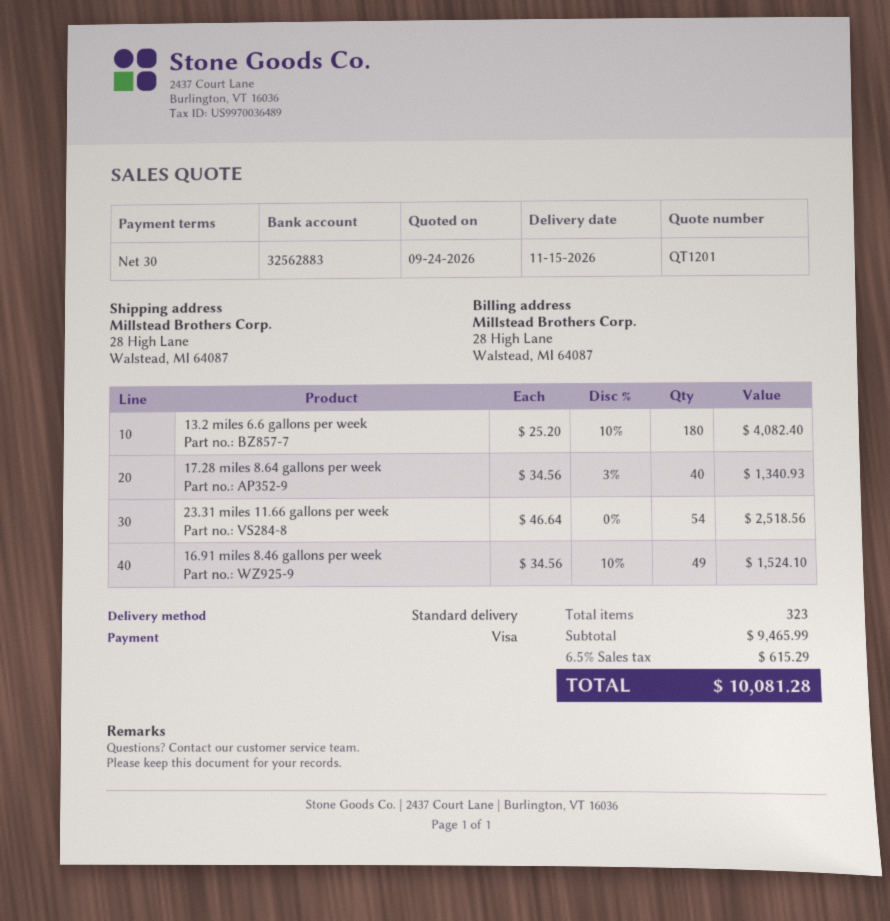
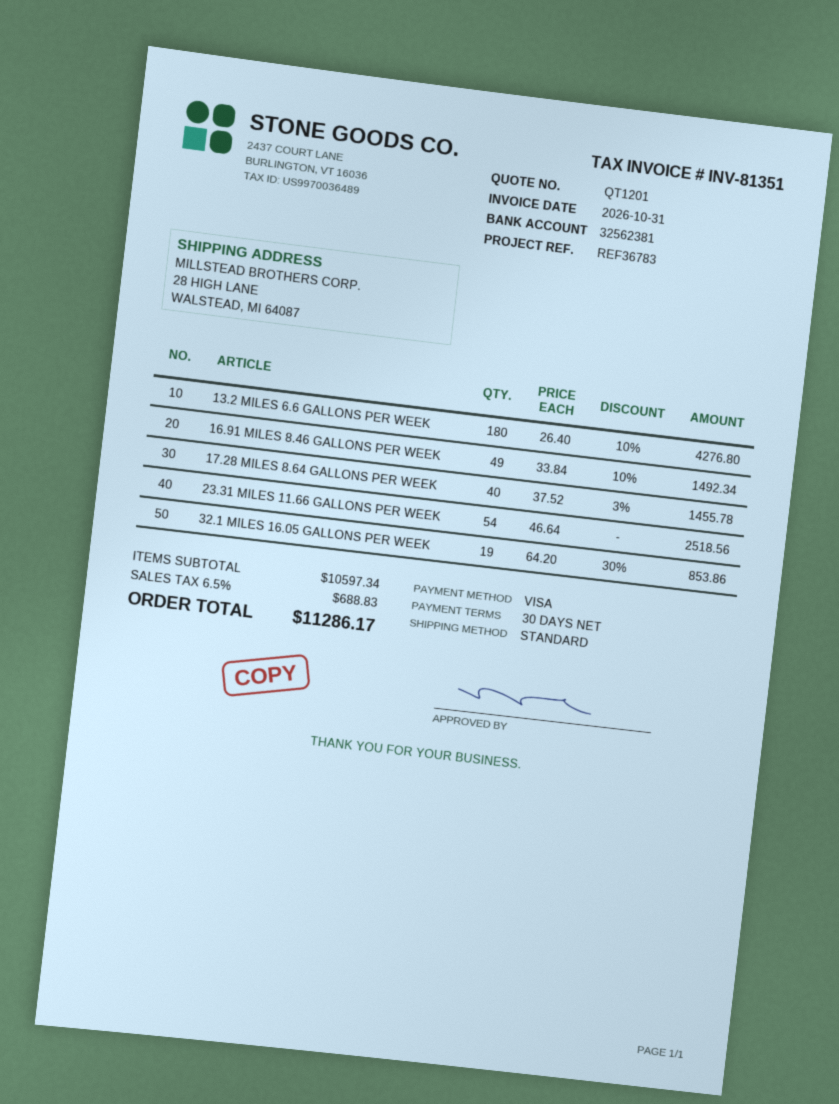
bank account: 32562883 -> 32562381
13.2 miles 6.6 gallons per week: 180 x 25.20 - 10% = 4082.40 -> 180 x 26.40 - 10% = 4276.80
17.28 miles 8.64 gallons per week: 40 x 34.56 - 3% = 1340.93 -> 40 x 37.52 - 3% = 1455.78
16.91 miles 8.46 gallons per week: 49 x 34.56 - 10% = 1524.10 -> 49 x 33.84 - 10% = 1492.34
32.1 MILES 16.05 GALLONS PER WEEK: none -> 19 x 64.20 - 30% = 853.86
subtotal: 9465.99 -> 10597.34
tax: 6.5% = 615.29 -> 6.5% = 688.83
total: 10081.28 -> 11286.17

